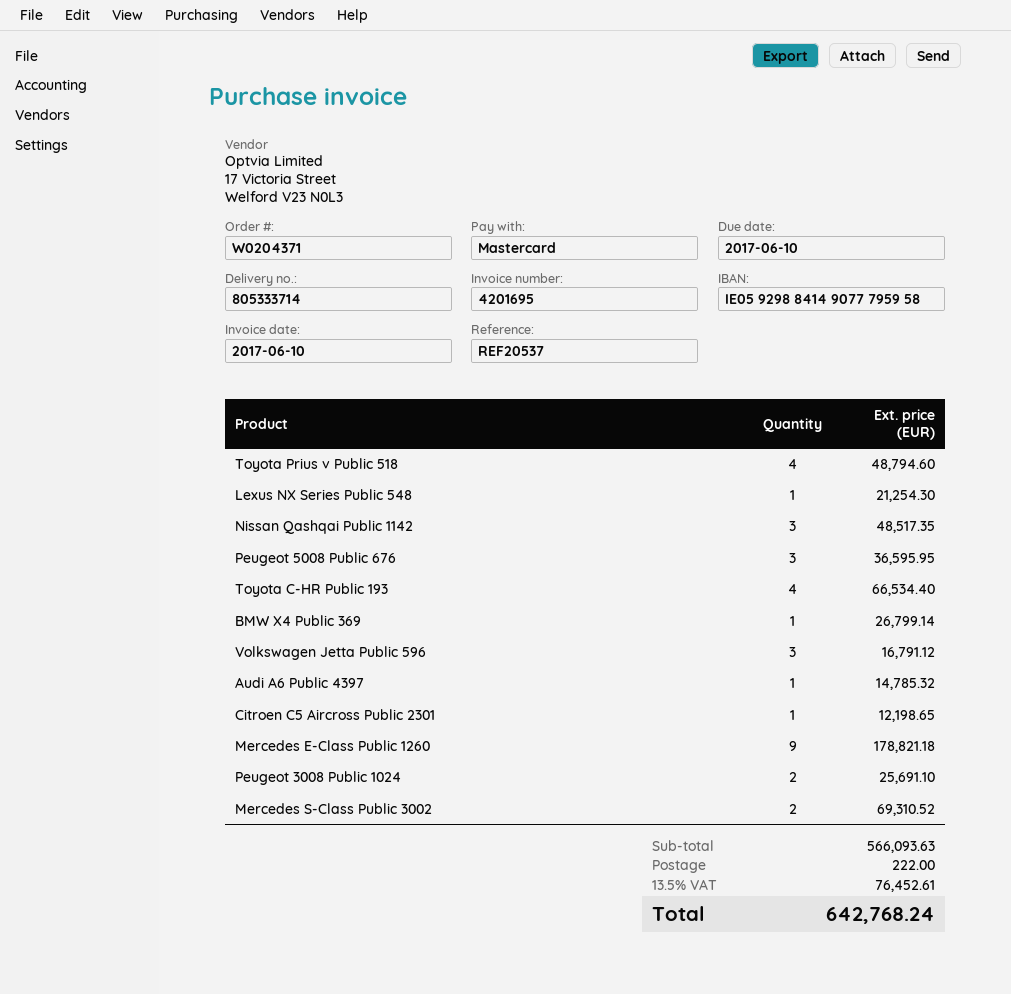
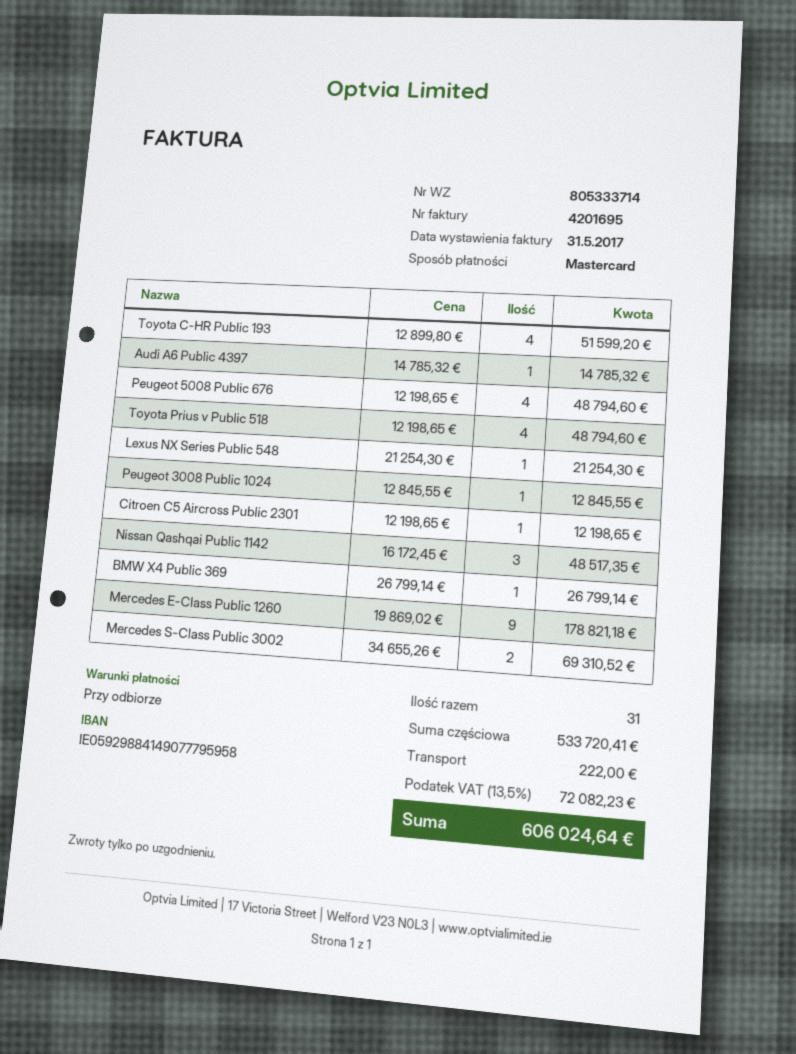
invoice date: 2017-06-10 -> 2017-05-31
Peugeot 5008 Public 676: 3 for 36595.95 -> 4 for 48794.60
Toyota C-HR Public 193: 4 for 66534.40 -> 4 for 51599.20
Volkswagen Jetta Public 596: 3 for 16791.12 -> none
Peugeot 3008 Public 1024: 2 for 25691.10 -> 1 for 12845.55
subtotal: 566093.63 -> 533720.41
tax: 13.5% = 76452.61 -> 13.5% = 72082.23
total: 642768.24 -> 606024.64

